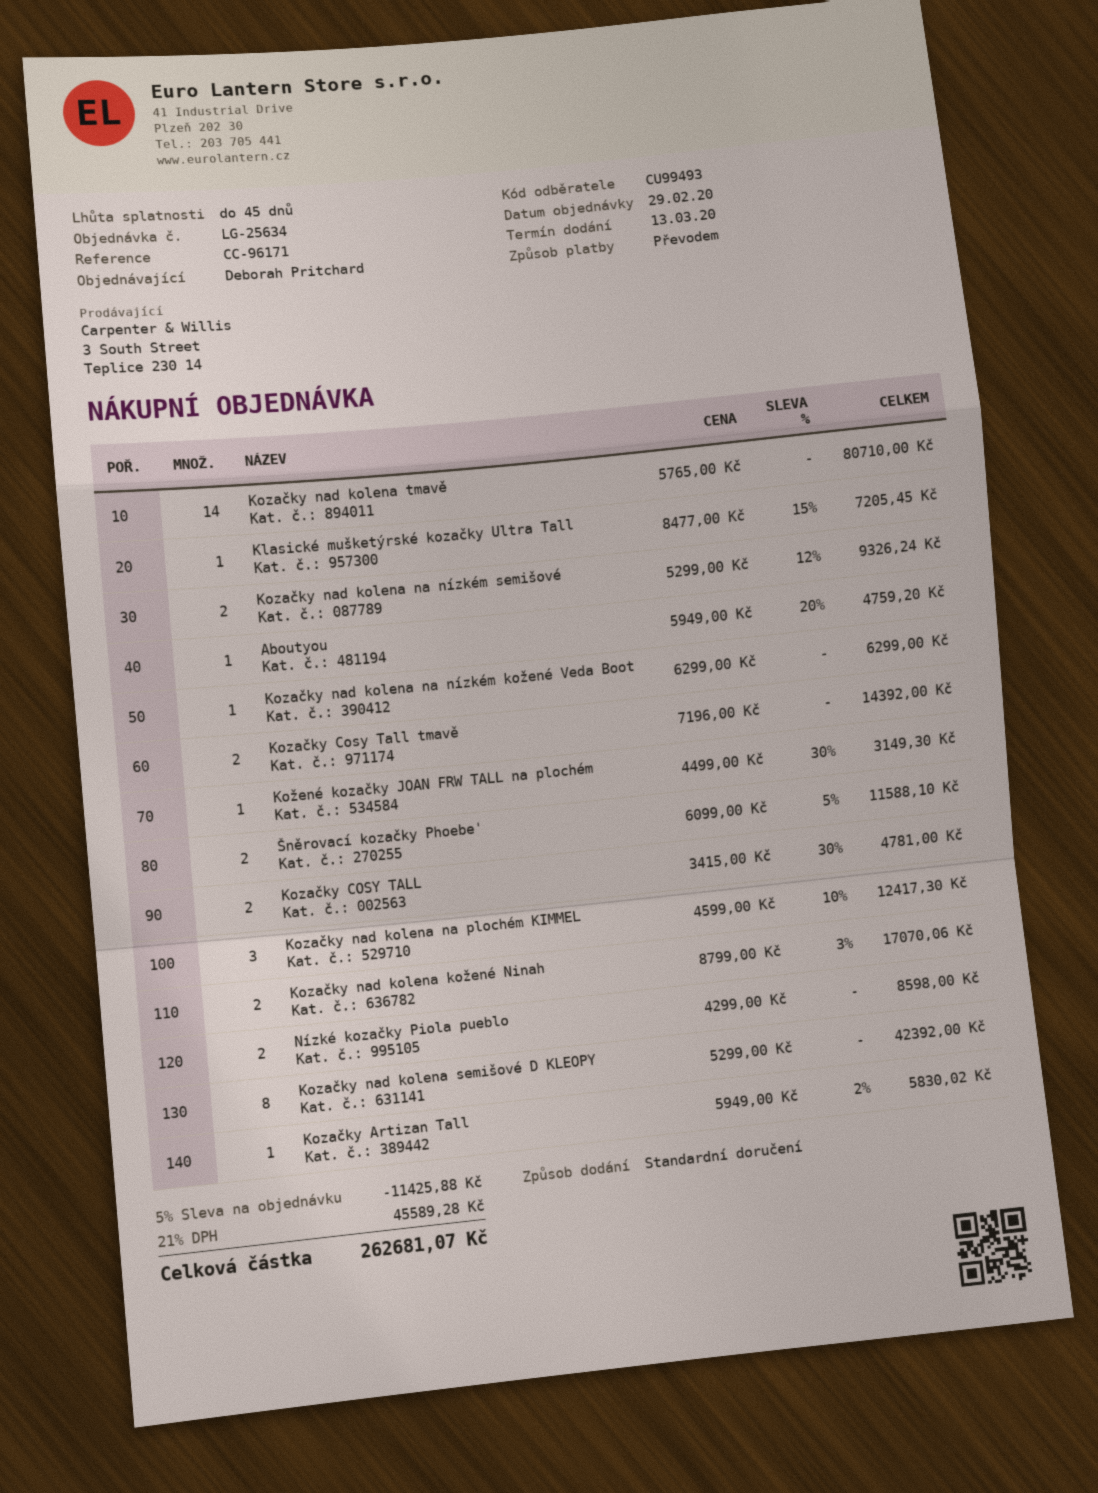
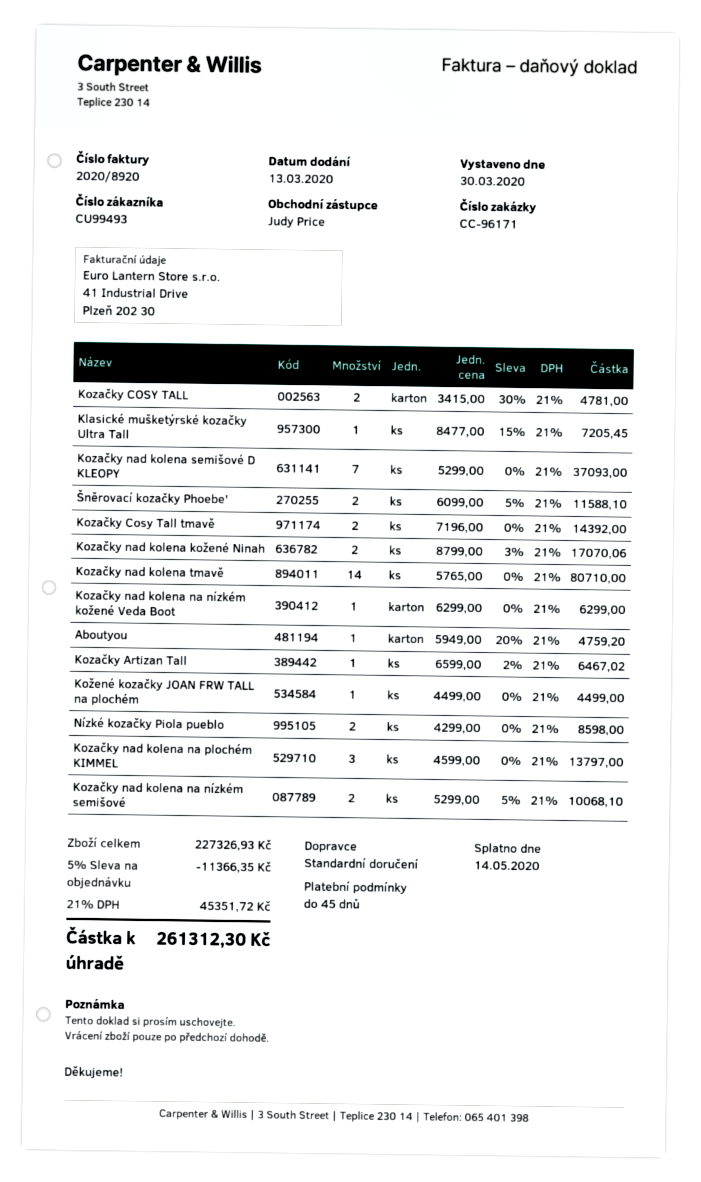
Kozačky nad kolena na nízkém semišové: 2 x 5299.00 - 12% = 9326.24 -> 2 x 5299.00 - 5% = 10068.10
Kožené kozačky JOAN FRW TALL na plochém: 1 x 4499.00 - 30% = 3149.30 -> 1 x 4499.00 = 4499.00
Kozačky nad kolena na plochém KIMMEL: 3 x 4599.00 - 10% = 12417.30 -> 3 x 4599.00 = 13797.00
Kozačky nad kolena semišové D KLEOPY: 8 x 5299.00 = 42392.00 -> 7 x 5299.00 = 37093.00
Kozačky Artizan Tall: 1 x 5949.00 - 2% = 5830.02 -> 1 x 6599.00 - 2% = 6467.02
discount: 5% = 11425.88 -> 5% = 11366.35
tax: 21% = 45589.28 -> 21% = 45351.72
total: 262681.07 -> 261312.30

